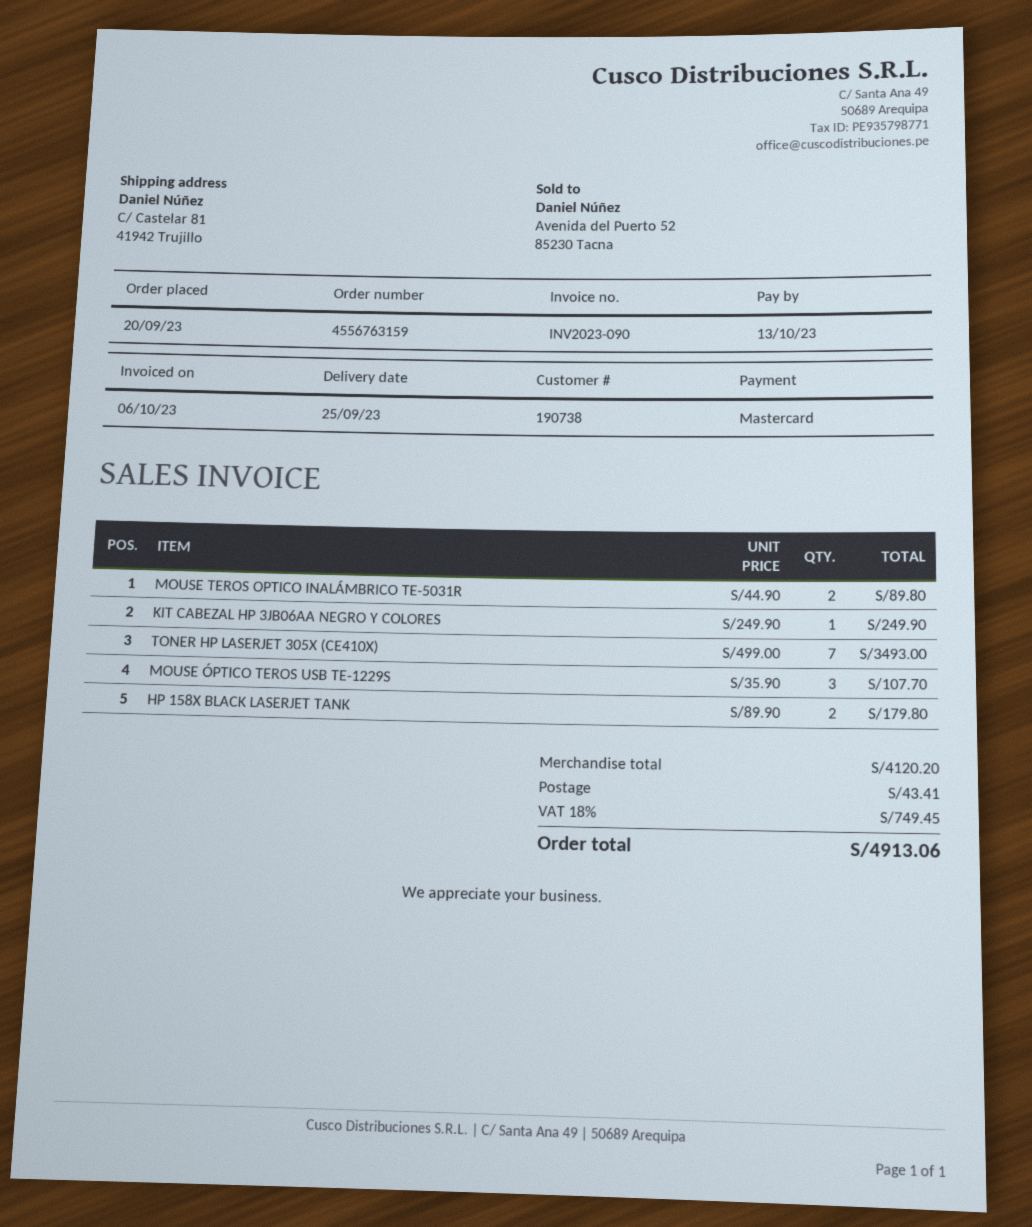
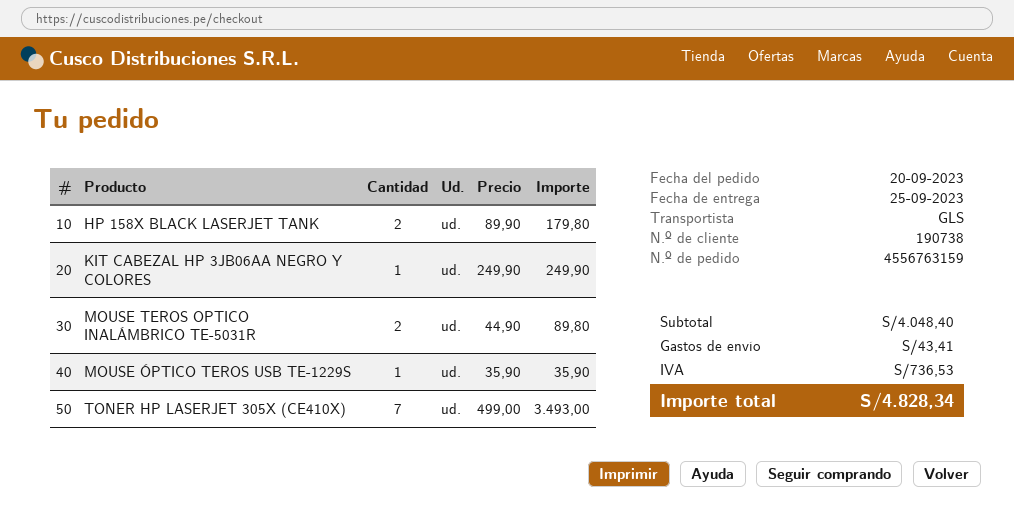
MOUSE ÓPTICO TEROS USB TE-1229S: 3 x 35.90 = 107.70 -> 1 x 35.90 = 35.90
subtotal: 4120.20 -> 4048.40
tax: 749.45 -> 736.53
total: 4913.06 -> 4828.34

